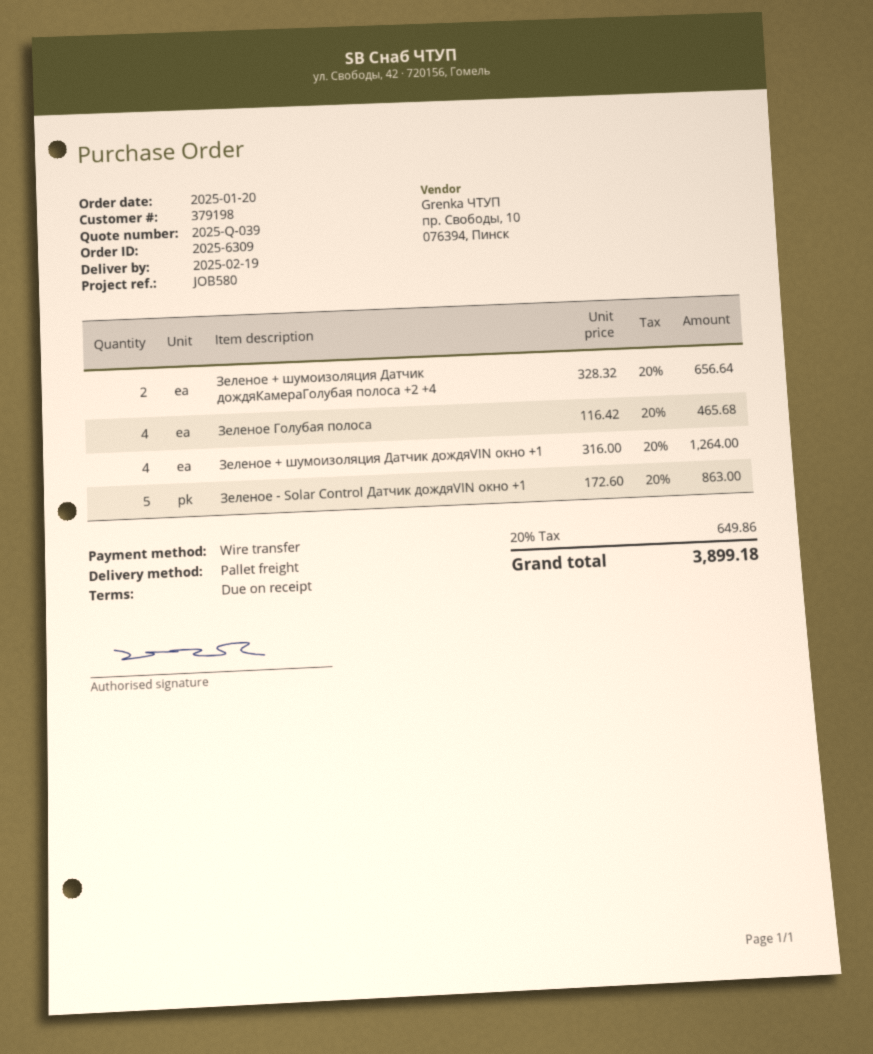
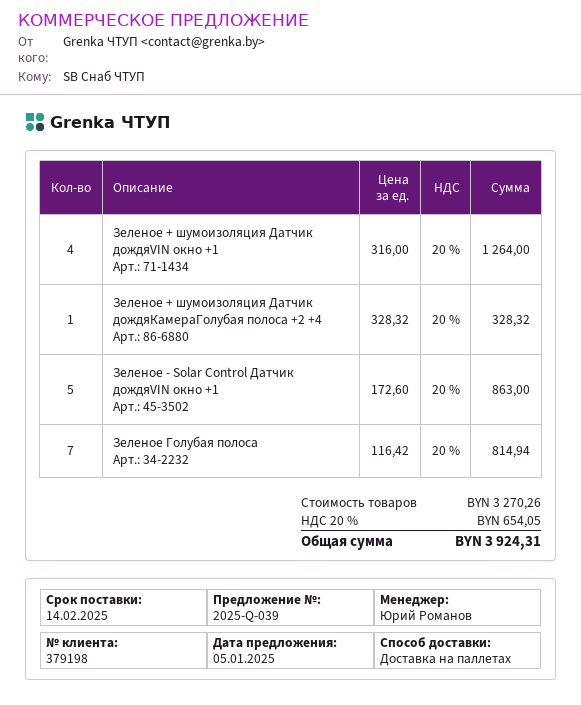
delivery date: 2025-02-19 -> 2025-02-14
Зеленое + шумоизоляция Датчик дождяКамераГолубая полоса +2 +4: 2 x 328.32 = 656.64 -> 1 x 328.32 = 328.32
Зеленое Голубая полоса: 4 x 116.42 = 465.68 -> 7 x 116.42 = 814.94
tax: 20% = 649.86 -> 20% = 654.05
total: 3899.18 -> 3924.31

